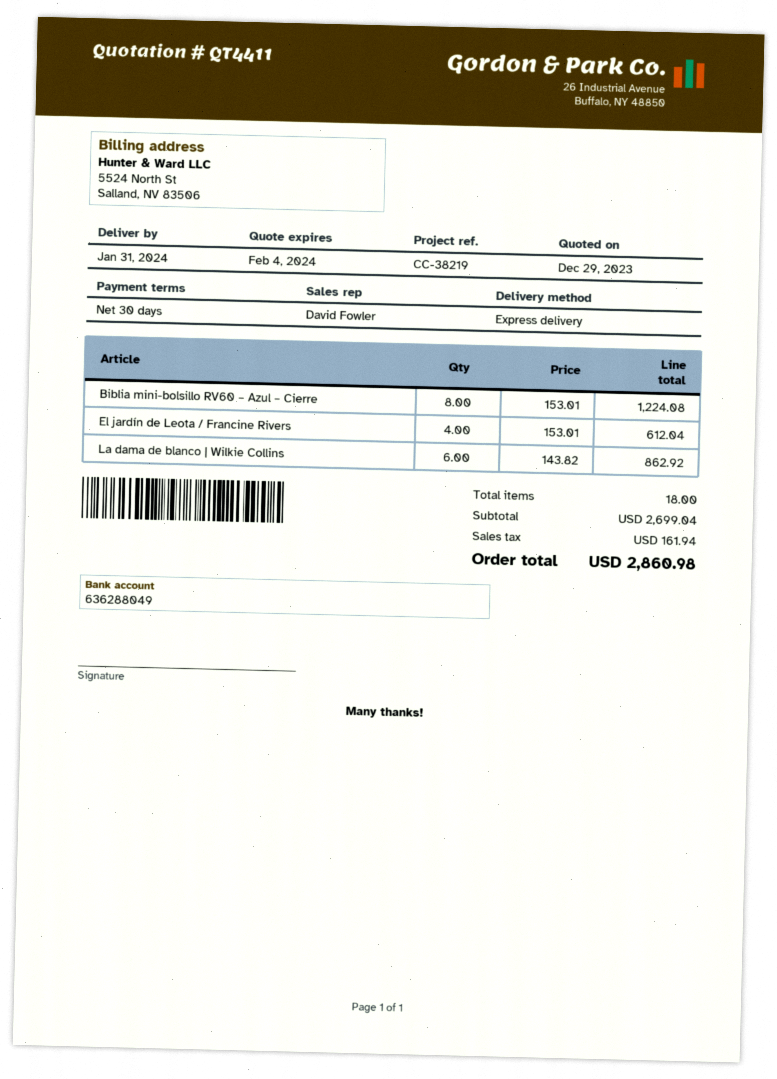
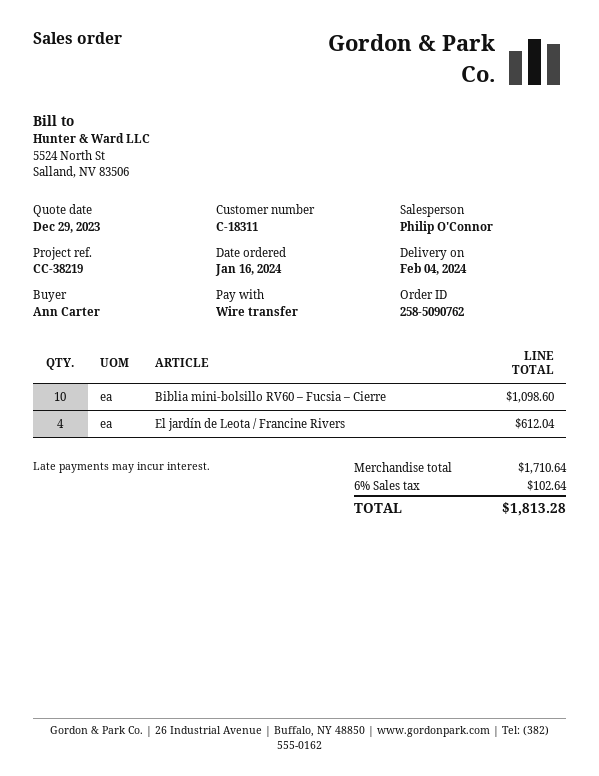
delivery date: 2024-01-31 -> 2024-02-04
sales rep: David Fowler -> Philip O'Connor
Biblia mini-bolsillo RV60 – Azul – Cierre: 8 for 1224.08 -> none
La dama de blanco | Wilkie Collins: 6 for 862.92 -> none
Biblia mini-bolsillo RV60 – Fucsia – Cierre: none -> 10 for 1098.60
subtotal: 2699.04 -> 1710.64
tax: 161.94 -> 102.64
total: 2860.98 -> 1813.28

